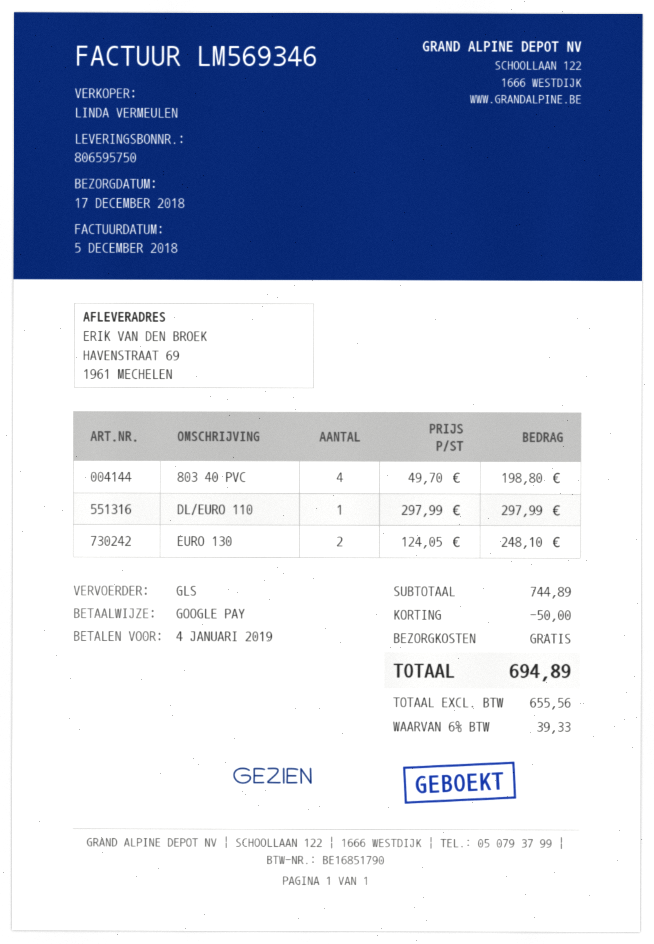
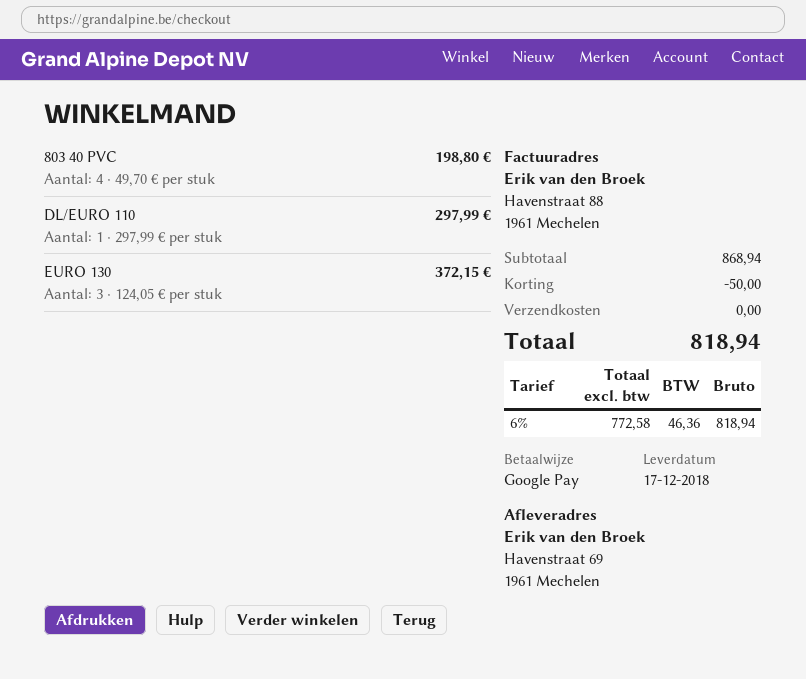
EURO 130: 2 x 124.05 = 248.10 -> 3 x 124.05 = 372.15
subtotal: 744.89 -> 868.94
net: 655.56 -> 772.58
tax: 6% = 39.33 -> 6% = 46.36
total: 694.89 -> 818.94

